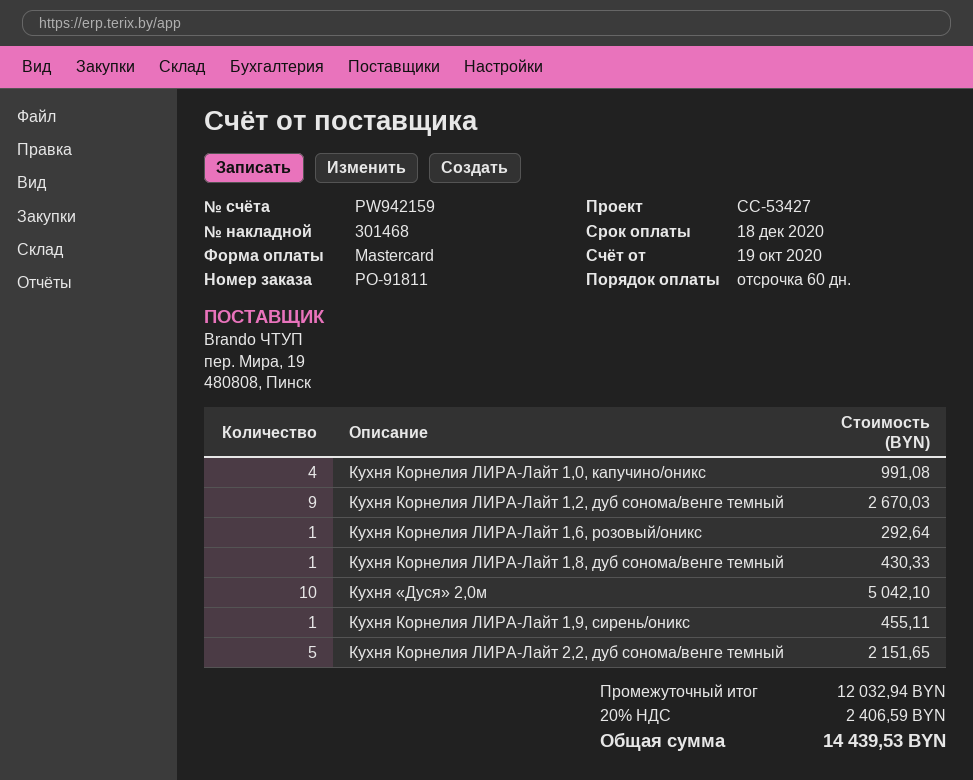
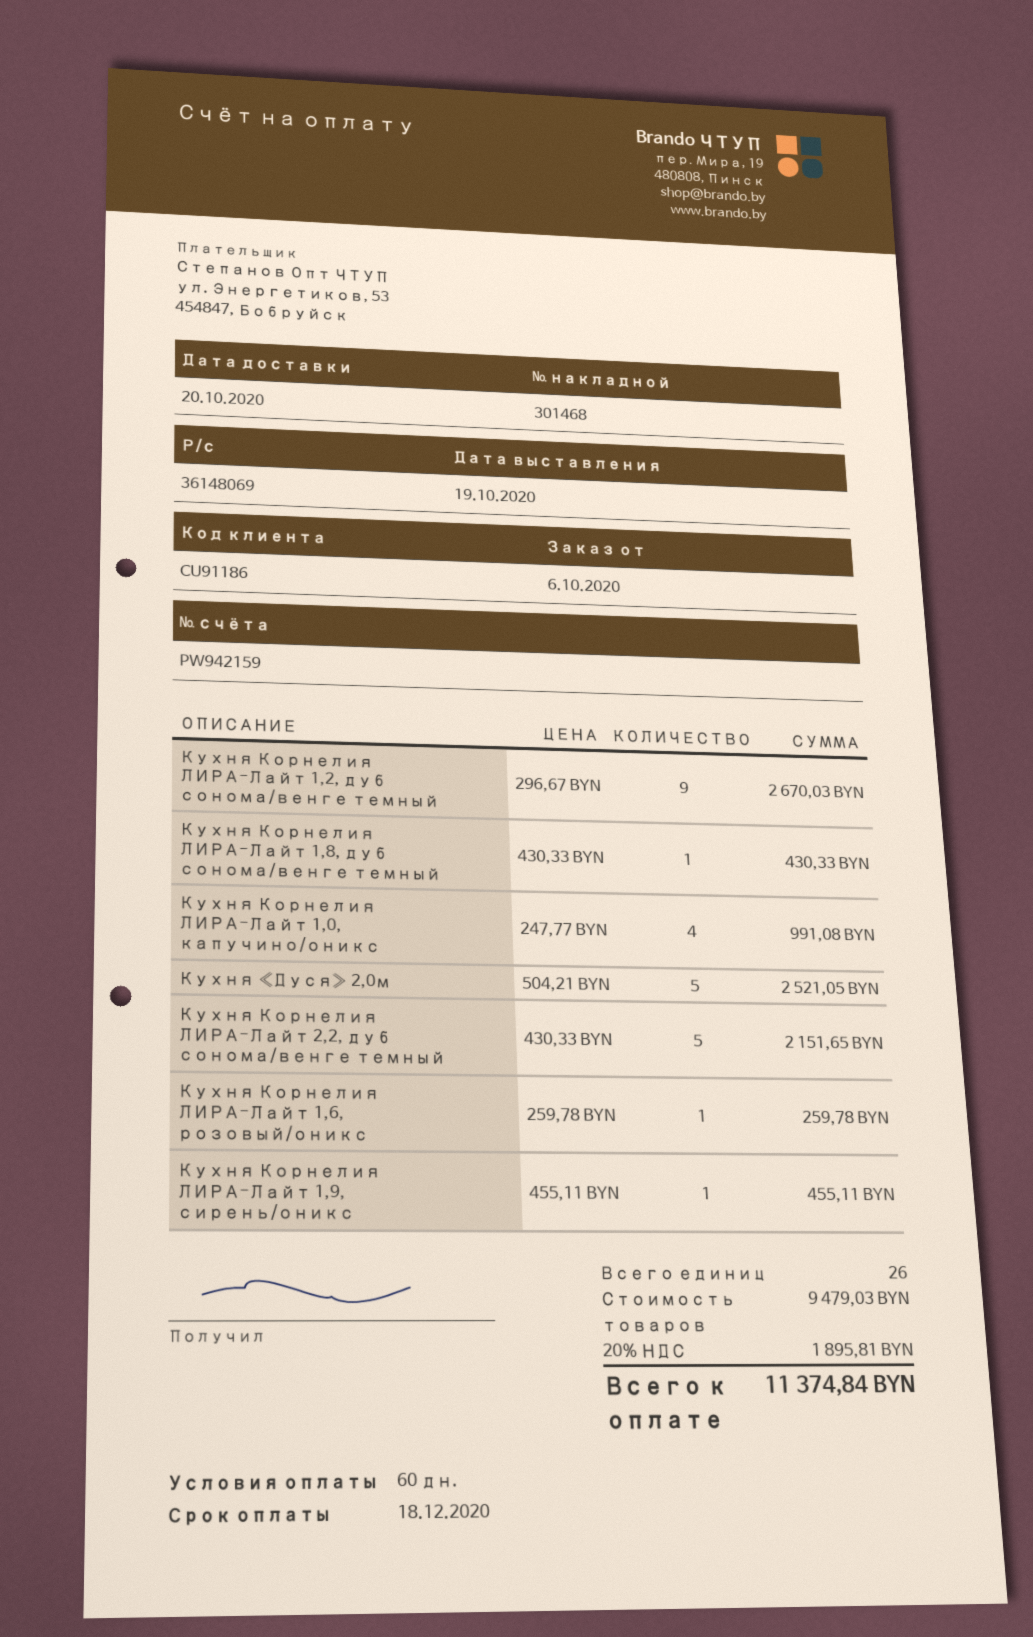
Кухня Корнелия ЛИРА-Лайт 1,6, розовый/оникс: 1 for 292.64 -> 1 for 259.78
Кухня «Дуся» 2,0м: 10 for 5042.10 -> 5 for 2521.05
subtotal: 12032.94 -> 9479.03
tax: 20% = 2406.59 -> 20% = 1895.81
total: 14439.53 -> 11374.84

